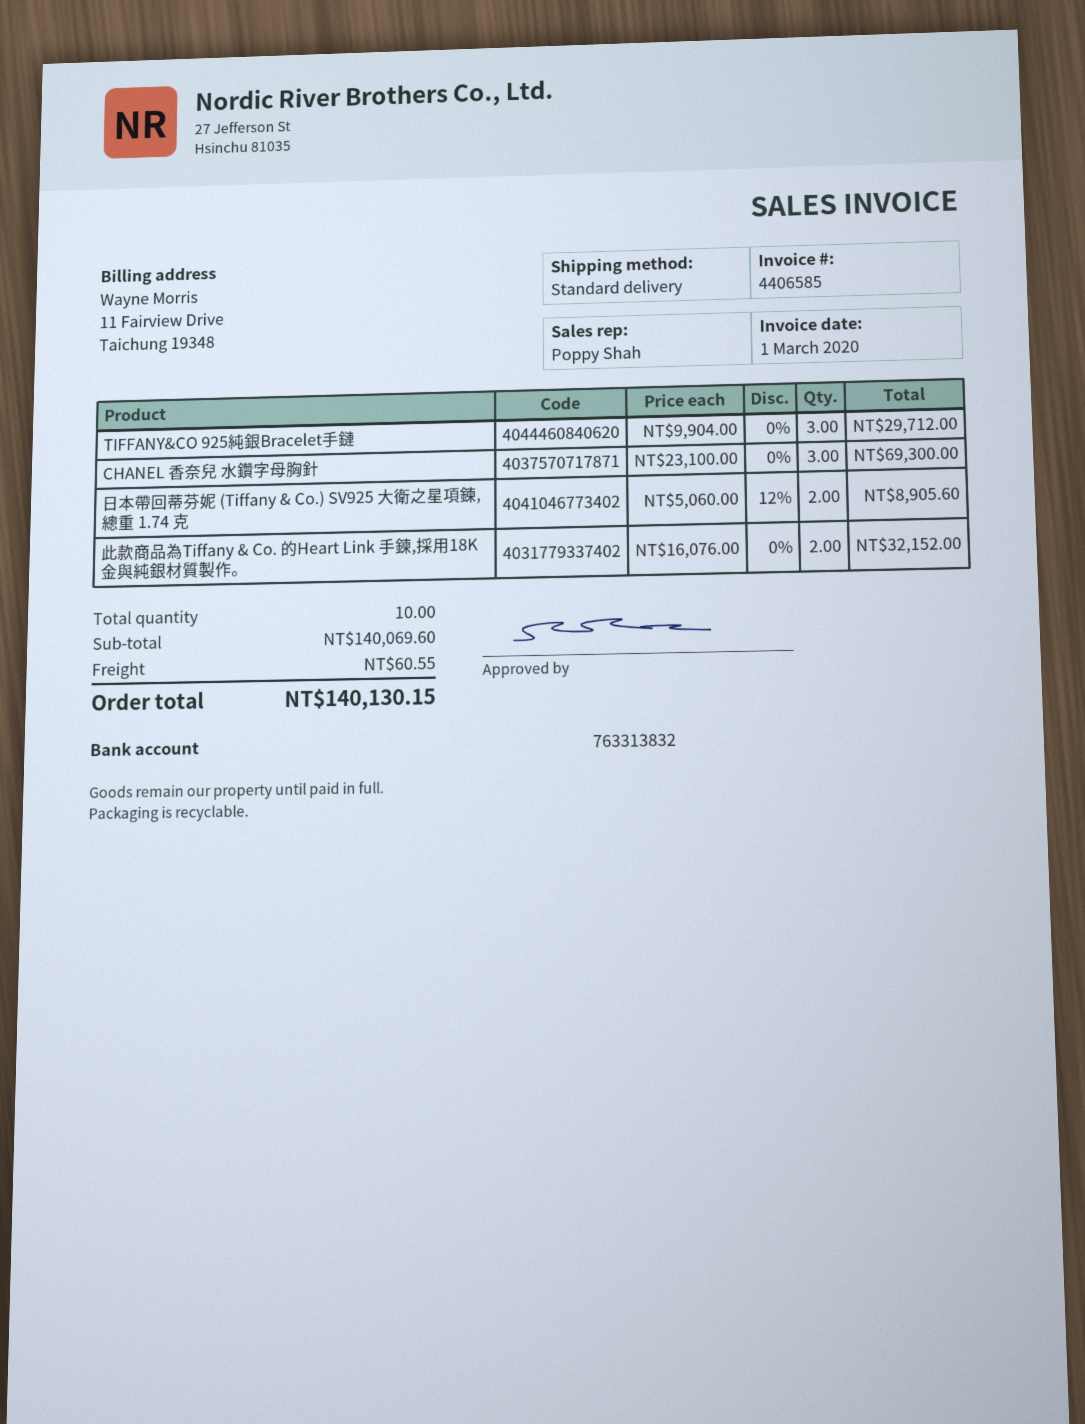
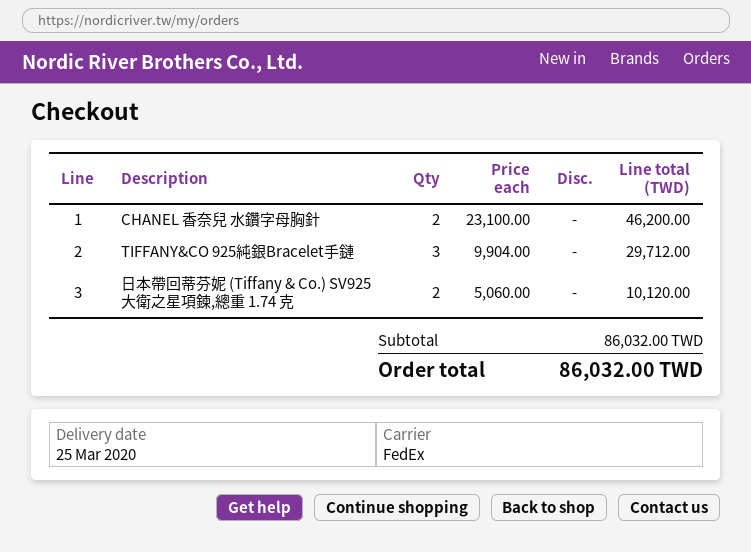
shipping method: standard -> FedEx
CHANEL 香奈兒 水鑽字母胸針: 3 x 23100.00 = 69300.00 -> 2 x 23100.00 = 46200.00
日本帶回蒂芬妮 (Tiffany & Co.) SV925 大衛之星項鍊,總重 1.74 克: 2 x 5060.00 - 12% = 8905.60 -> 2 x 5060.00 = 10120.00
此款商品為Tiffany & Co. 的Heart Link 手鍊,採用18K 金與純銀材質製作。: 2 x 16076.00 = 32152.00 -> none
subtotal: 140069.60 -> 86032.00
shipping: 60.55 -> none
total: 140130.15 -> 86032.00

